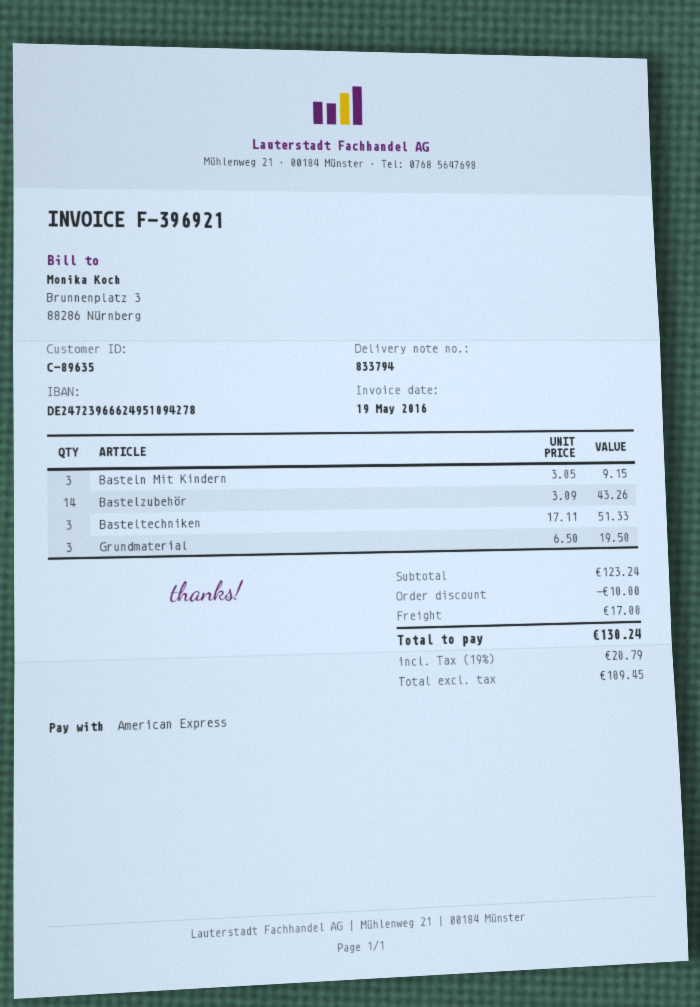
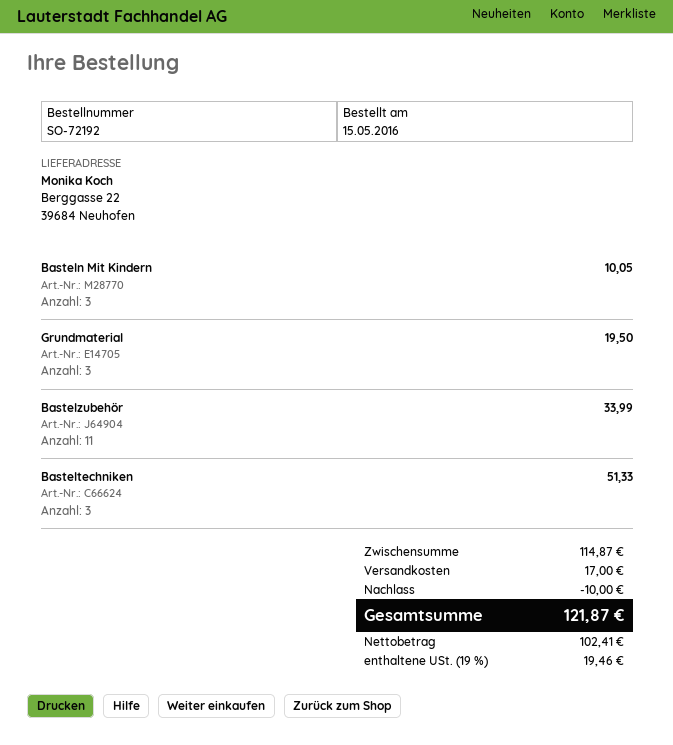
Basteln Mit Kindern: 3 for 9.15 -> 3 for 10.05
Bastelzubehör: 14 for 43.26 -> 11 for 33.99
subtotal: 123.24 -> 114.87
net: 109.45 -> 102.41
tax: 19% = 20.79 -> 19% = 19.46
total: 130.24 -> 121.87

